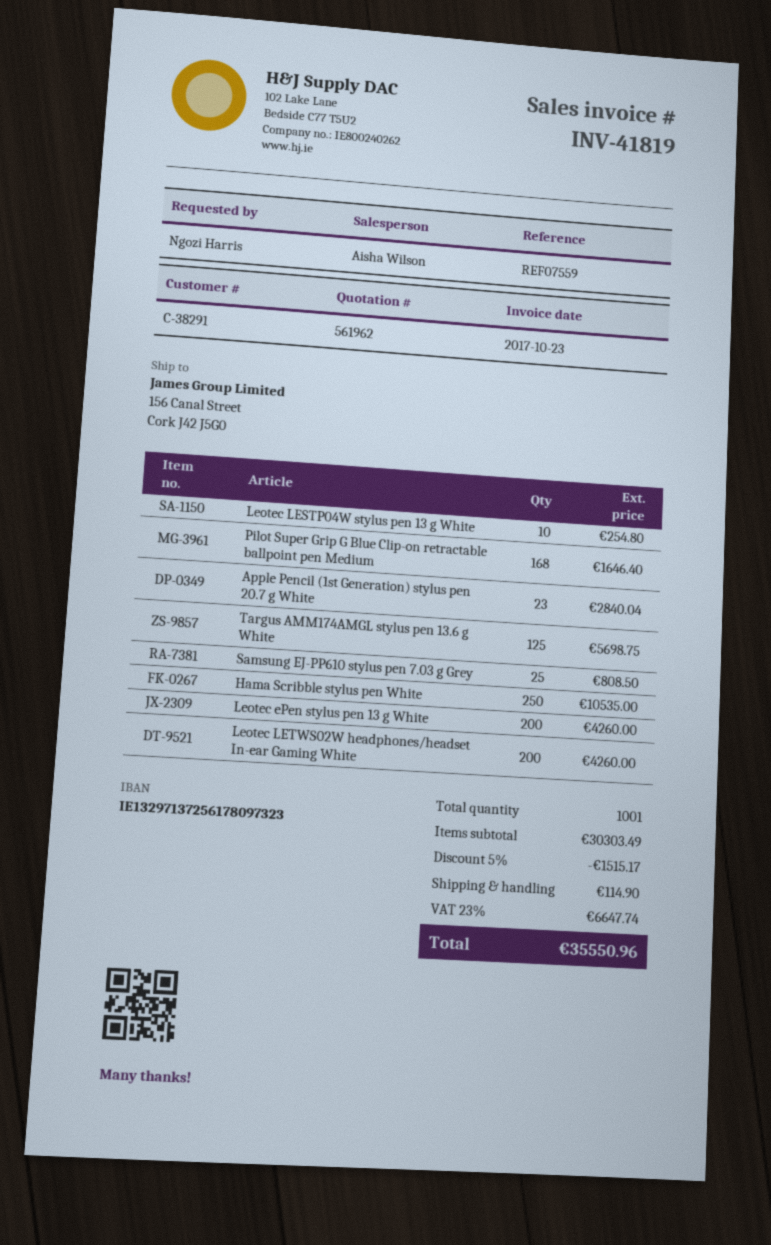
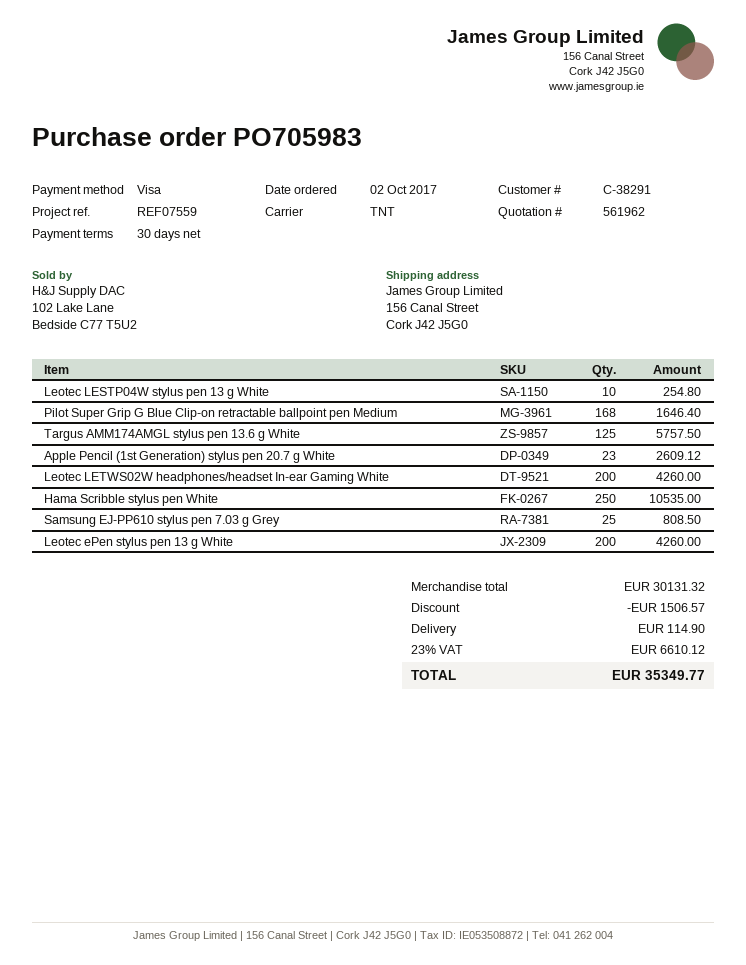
Apple Pencil (1st Generation) stylus pen 20.7 g White: 23 for 2840.04 -> 23 for 2609.12
Targus AMM174AMGL stylus pen 13.6 g White: 125 for 5698.75 -> 125 for 5757.50
subtotal: 30303.49 -> 30131.32
discount: 1515.17 -> 1506.57
tax: 23% = 6647.74 -> 23% = 6610.12
total: 35550.96 -> 35349.77

